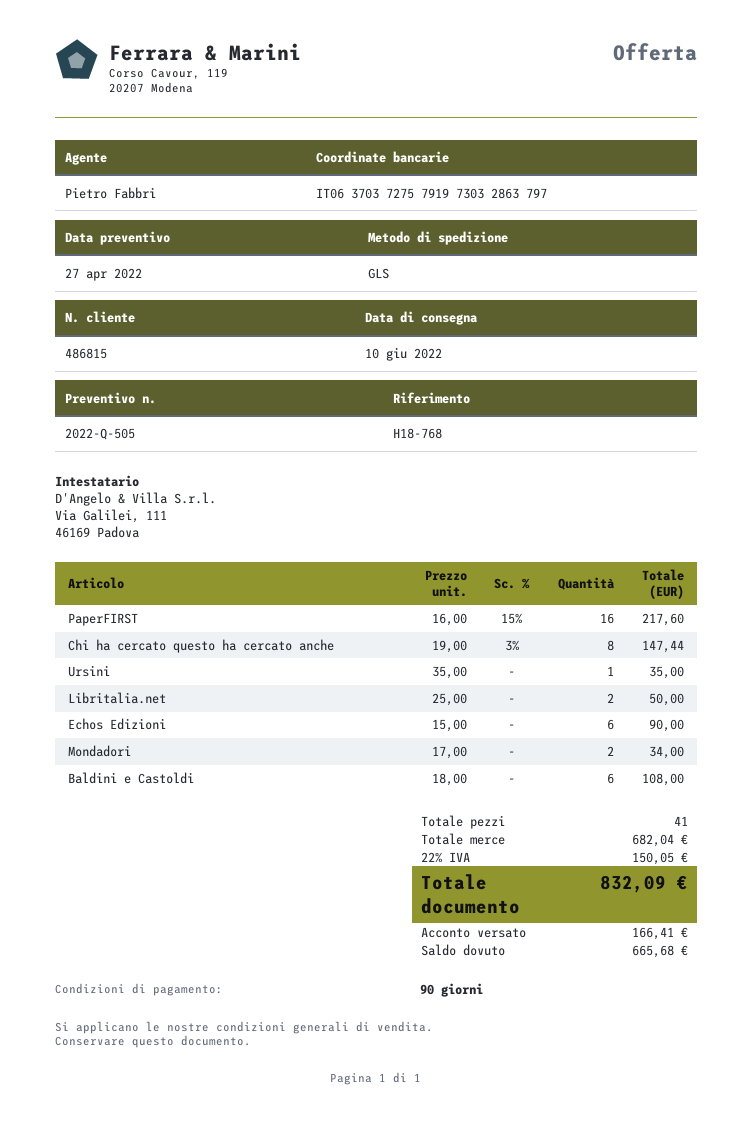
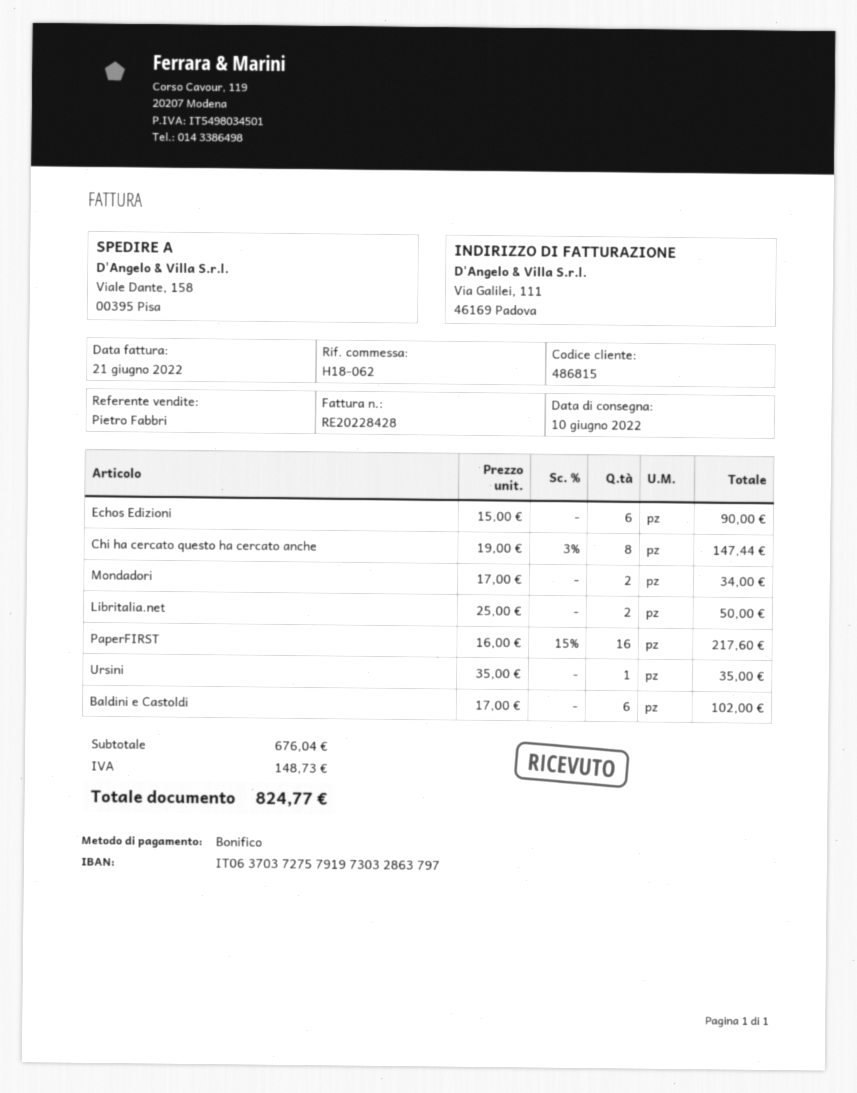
reference: H18-768 -> H18-062
Baldini e Castoldi: 6 x 18.00 = 108.00 -> 6 x 17.00 = 102.00
subtotal: 682.04 -> 676.04
tax: 150.05 -> 148.73
total: 832.09 -> 824.77

